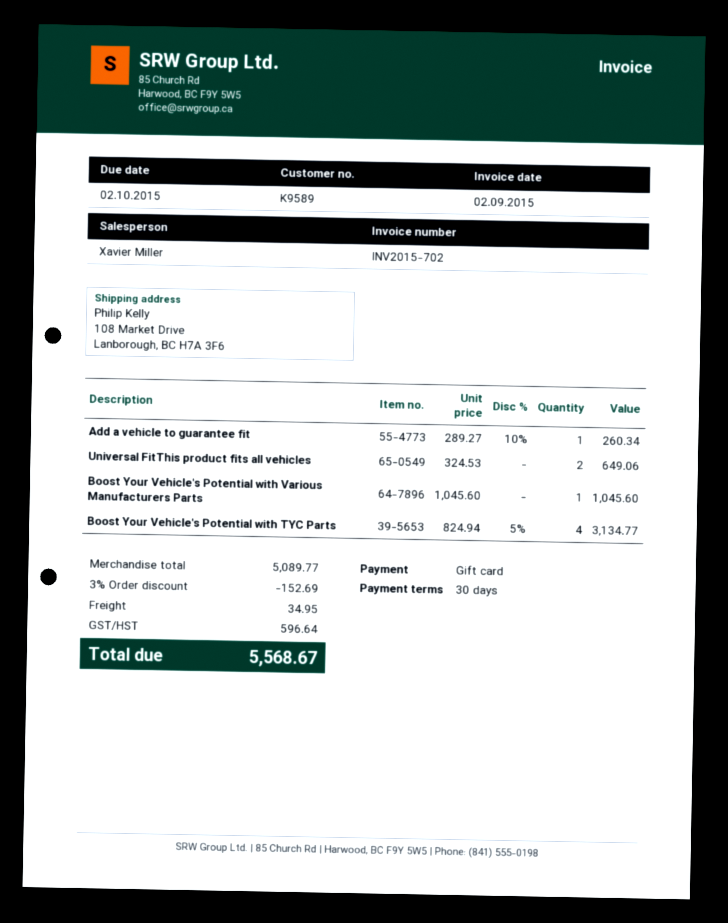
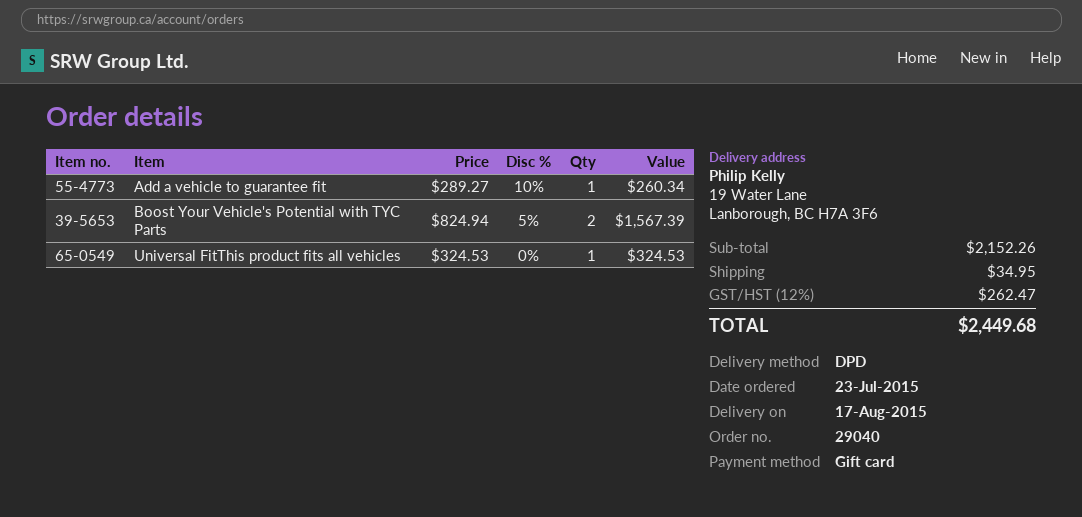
ship to: 108 Market Drive, Lanborough, BC H7A 3F6 -> 19 Water Lane, Lanborough, BC H7A 3F6
Universal FitThis product fits all vehicles: 2 x 324.53 = 649.06 -> 1 x 324.53 = 324.53
Boost Your Vehicle's Potential with Various Manufacturers Parts: 1 x 1045.60 = 1045.60 -> none
Boost Your Vehicle's Potential with TYC Parts: 4 x 824.94 - 5% = 3134.77 -> 2 x 824.94 - 5% = 1567.39
subtotal: 5089.77 -> 2152.26
discount: 3% = 152.69 -> none
tax: 596.64 -> 262.47
total: 5568.67 -> 2449.68

